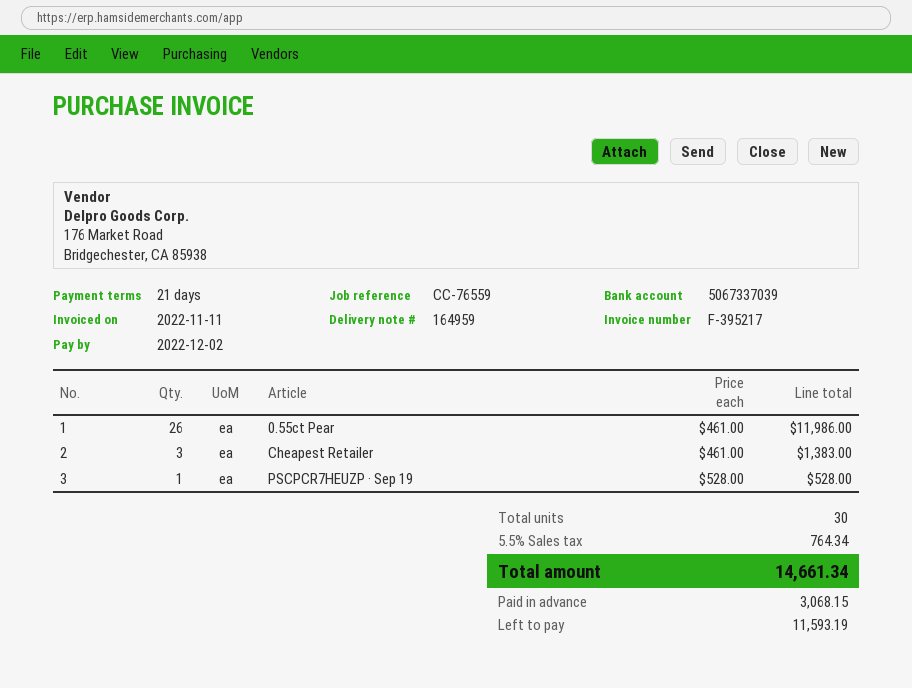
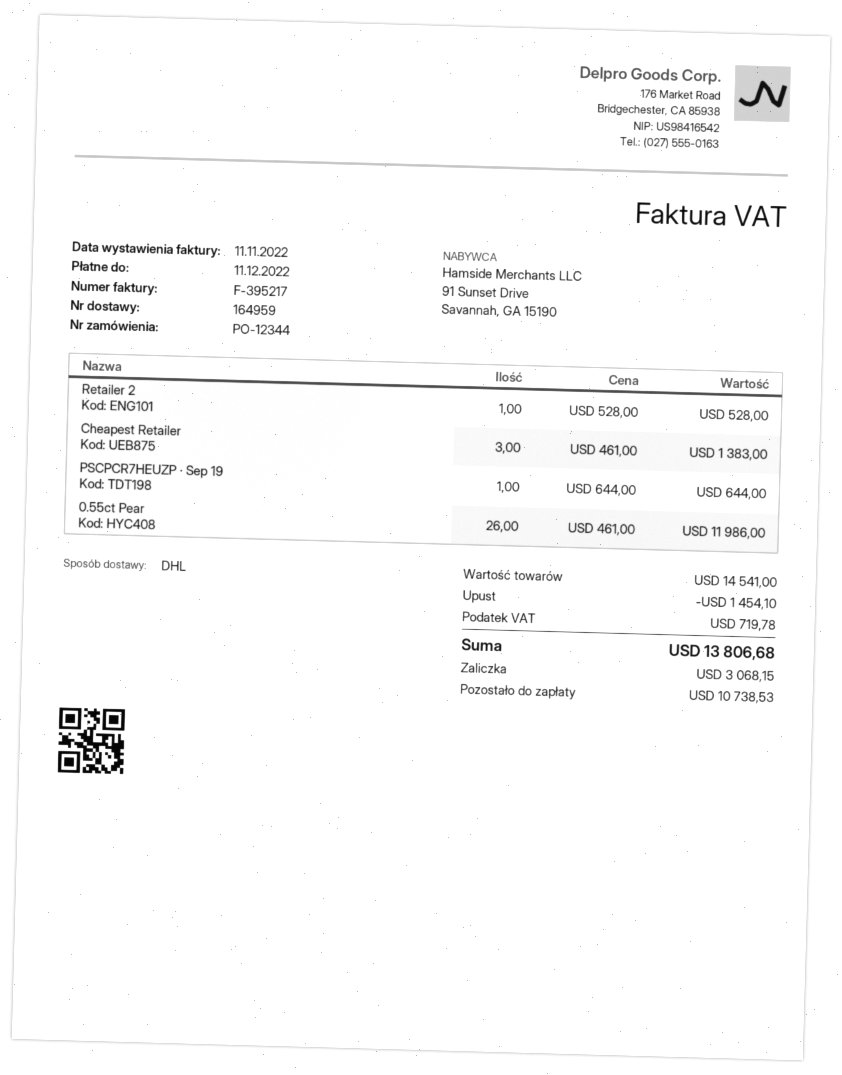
due date: 2022-12-02 -> 2022-12-11
PSCPCR7HEUZP · Sep 19: 1 x 528.00 = 528.00 -> 1 x 644.00 = 644.00
Retailer 2: none -> 1 x 528.00 = 528.00
discount: none -> 1454.10
tax: 764.34 -> 719.78
total: 14661.34 -> 13806.68
balance: 11593.19 -> 10738.53

